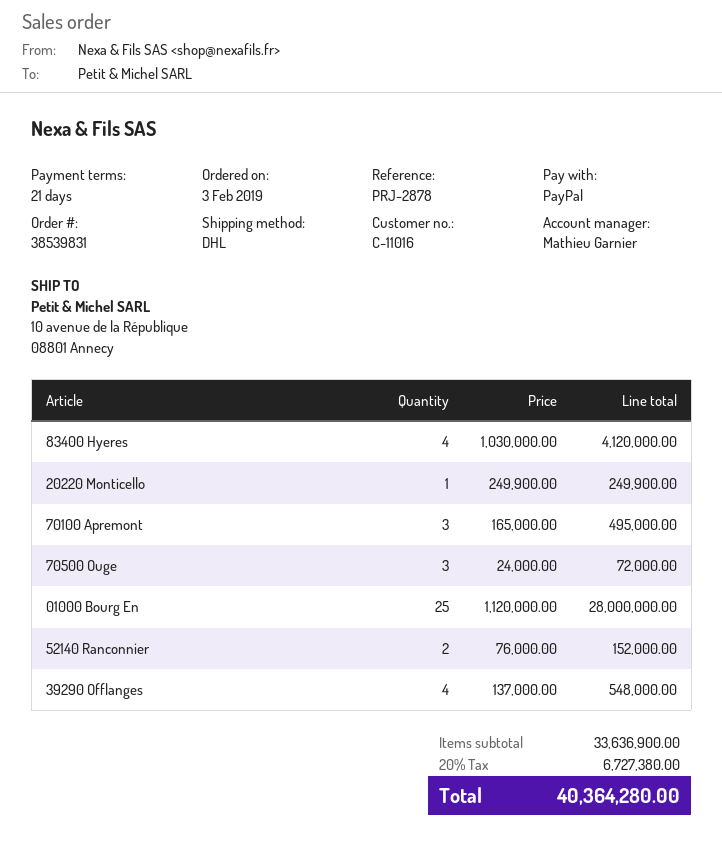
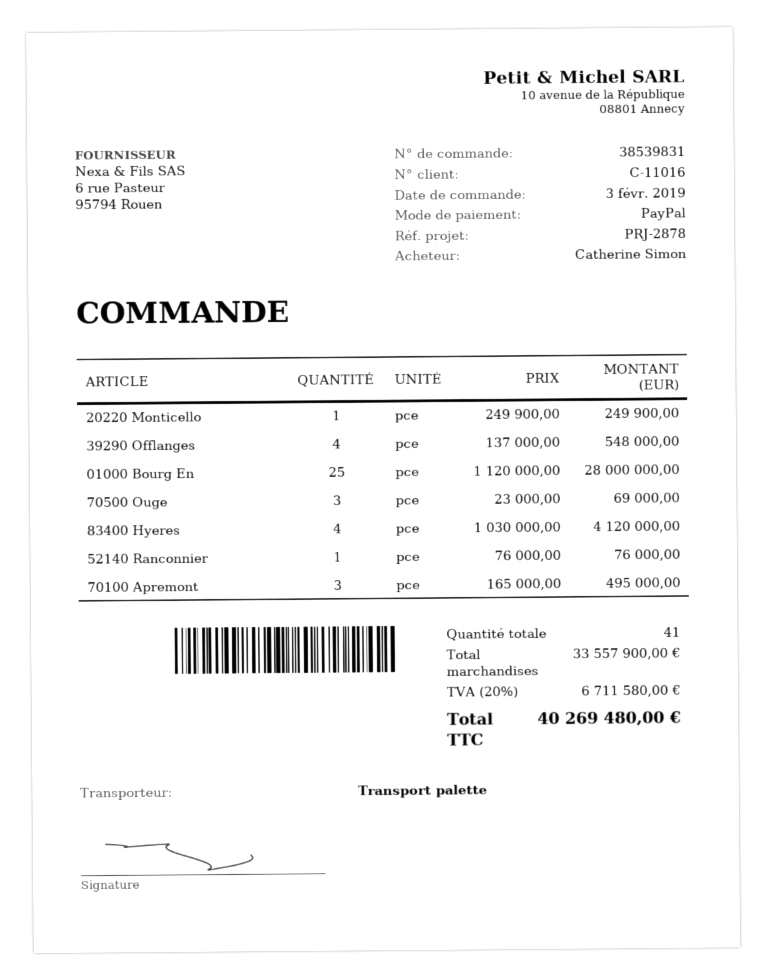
shipping method: DHL -> pallet freight
70500 Ouge: 3 x 24000.00 = 72000.00 -> 3 x 23000.00 = 69000.00
52140 Ranconnier: 2 x 76000.00 = 152000.00 -> 1 x 76000.00 = 76000.00
subtotal: 33636900.00 -> 33557900.00
tax: 20% = 6727380.00 -> 20% = 6711580.00
total: 40364280.00 -> 40269480.00

